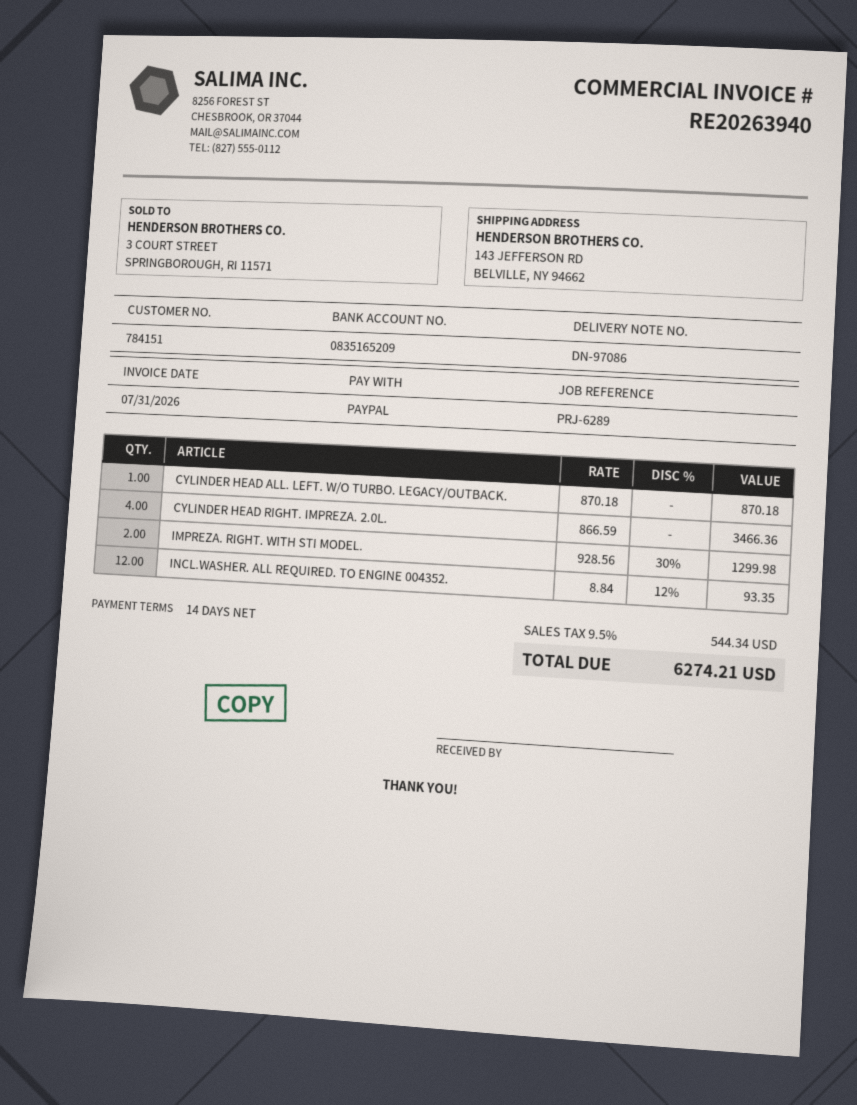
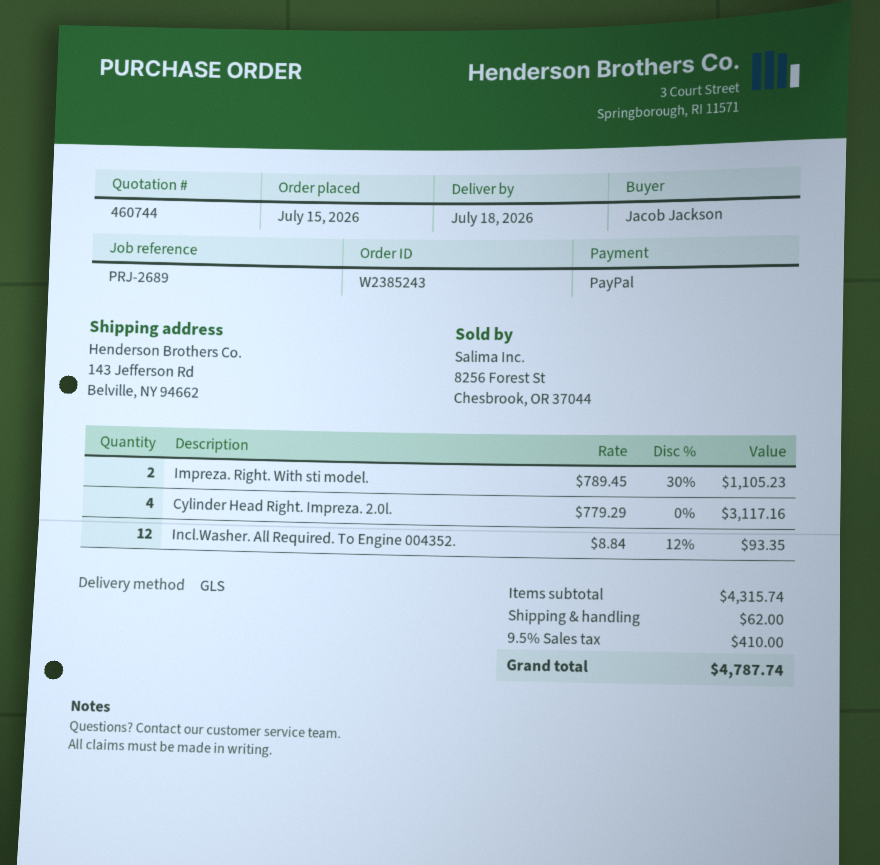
reference: PRJ-6289 -> PRJ-2689
CYLINDER HEAD ALL. LEFT. W/O TURBO. LEGACY/OUTBACK.: 1 x 870.18 = 870.18 -> none
CYLINDER HEAD RIGHT. IMPREZA. 2.0L.: 4 x 866.59 = 3466.36 -> 4 x 779.29 = 3117.16
IMPREZA. RIGHT. WITH STI MODEL.: 2 x 928.56 - 30% = 1299.98 -> 2 x 789.45 - 30% = 1105.23
shipping: none -> 62.00
tax: 9.5% = 544.34 -> 9.5% = 410.00
total: 6274.21 -> 4787.74

